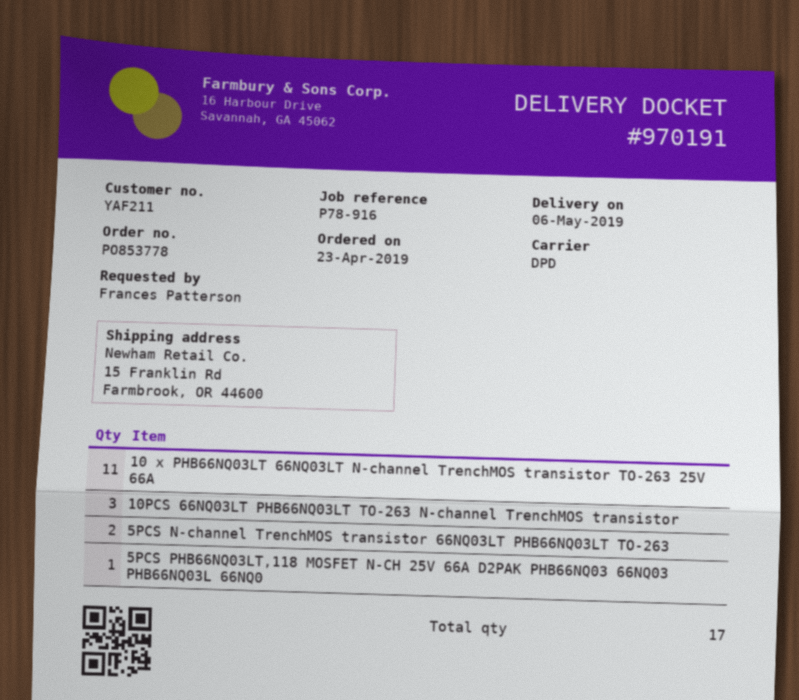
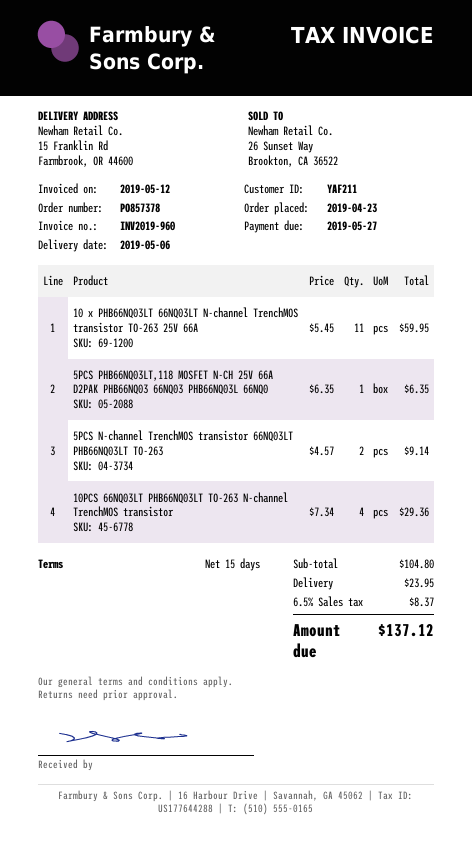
order number: PO853778 -> PO857378
10PCS 66NQ03LT PHB66NQ03LT TO-263 N-channel TrenchMOS transistor: 3 -> 4

